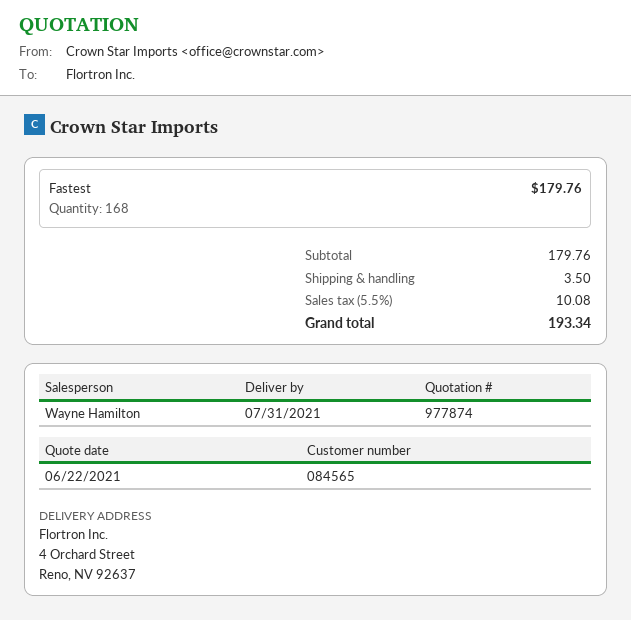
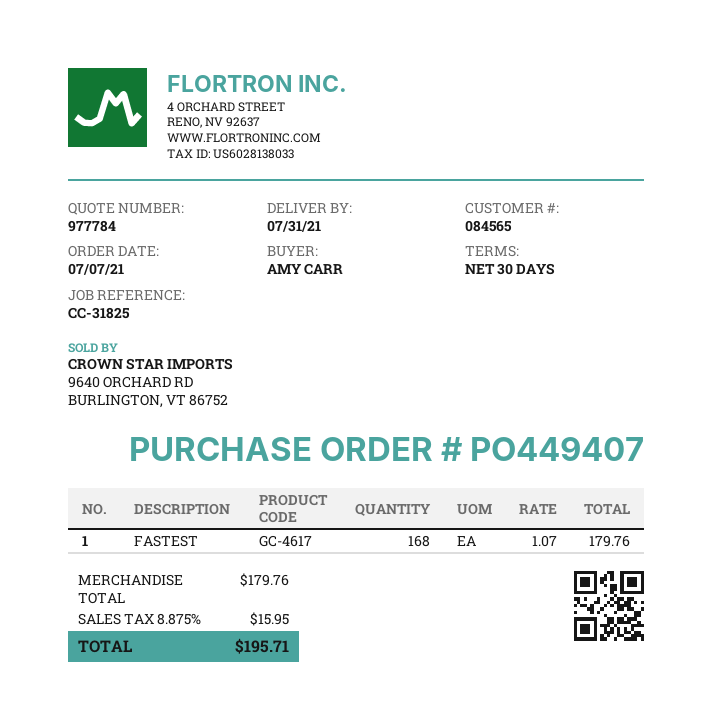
quote number: 977874 -> 977784
shipping: 3.50 -> none
tax: 5.5% = 10.08 -> 8.875% = 15.95
total: 193.34 -> 195.71

